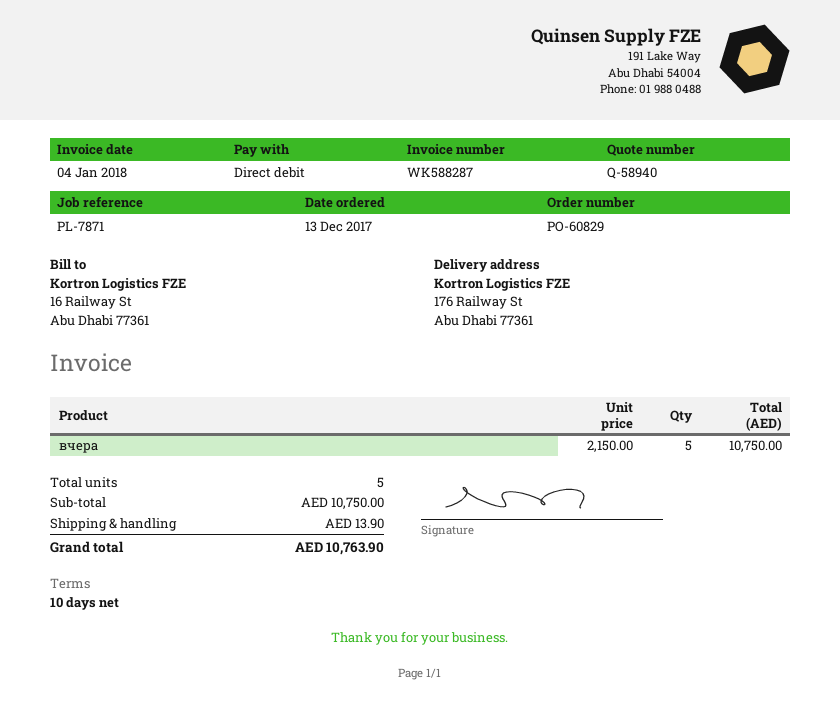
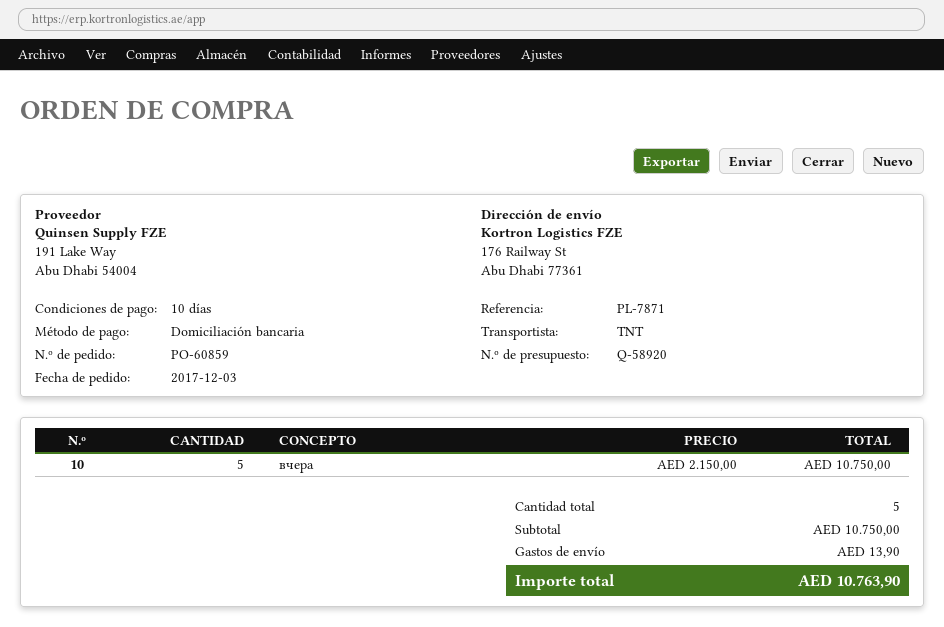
quote number: Q-58940 -> Q-58920
order number: PO-60829 -> PO-60859
order date: 2017-12-13 -> 2017-12-03

